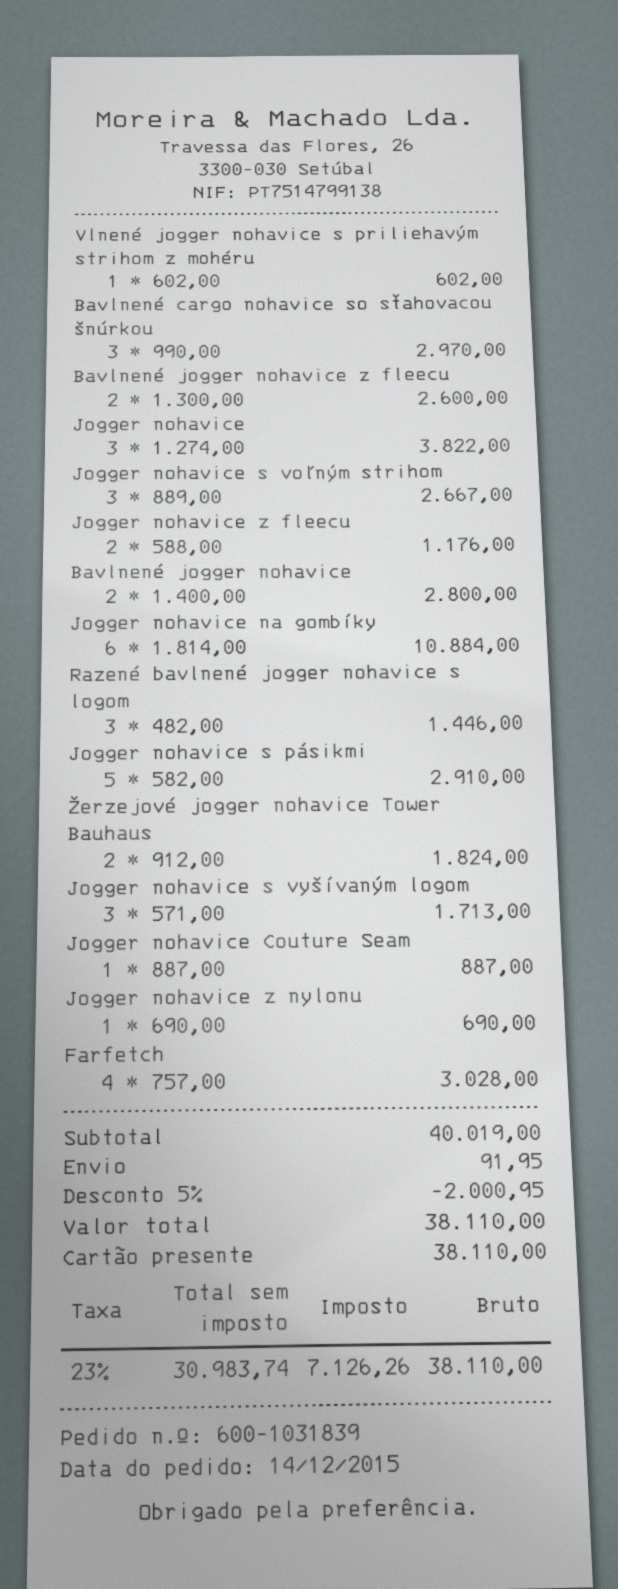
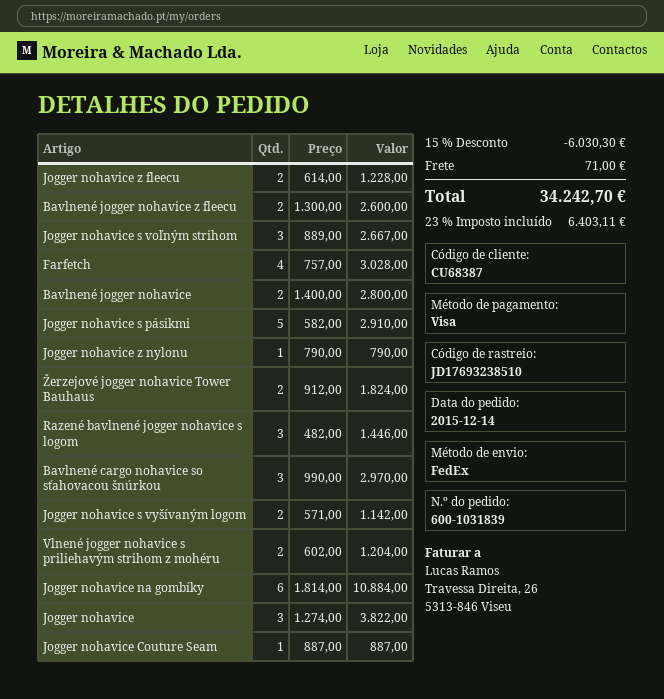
payment method: gift card -> Visa
Vlnené jogger nohavice s priliehavým strihom z mohéru: 1 x 602.00 = 602.00 -> 2 x 602.00 = 1204.00
Jogger nohavice z fleecu: 2 x 588.00 = 1176.00 -> 2 x 614.00 = 1228.00
Jogger nohavice s vyšívaným logom: 3 x 571.00 = 1713.00 -> 2 x 571.00 = 1142.00
Jogger nohavice z nylonu: 1 x 690.00 = 690.00 -> 1 x 790.00 = 790.00
discount: 5% = 2000.95 -> 15% = 6030.30
shipping: 91.95 -> 71.00
tax: 23% = 7126.26 -> 23% = 6403.11
total: 38110.00 -> 34242.70

